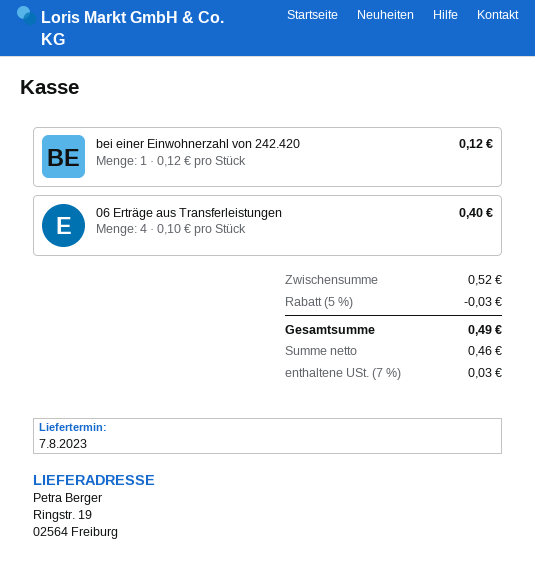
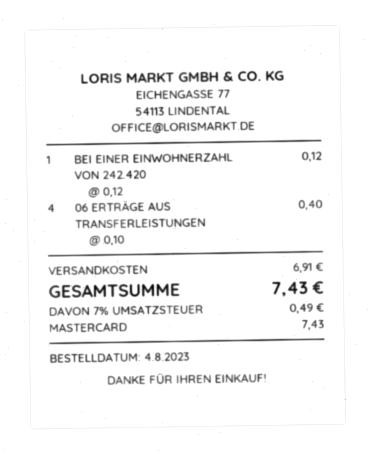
discount: 5% = 0.03 -> none
shipping: none -> 6.91
tax: 7% = 0.03 -> 7% = 0.49
total: 0.49 -> 7.43

